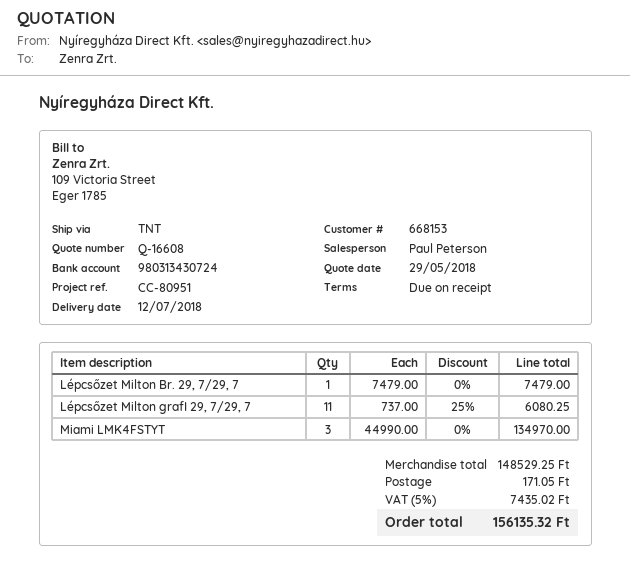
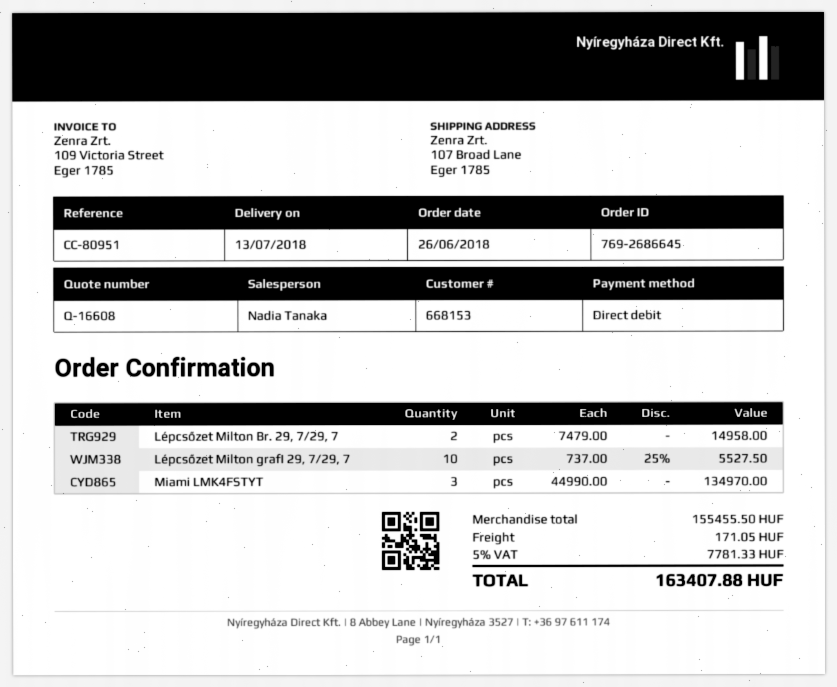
delivery date: 2018-07-12 -> 2018-07-13
sales rep: Paul Peterson -> Nadia Tanaka
Lépcsőzet Milton Br. 29, 7/29, 7: 1 x 7479.00 = 7479.00 -> 2 x 7479.00 = 14958.00
Lépcsőzet Milton grafI 29, 7/29, 7: 11 x 737.00 - 25% = 6080.25 -> 10 x 737.00 - 25% = 5527.50
subtotal: 148529.25 -> 155455.50
tax: 5% = 7435.02 -> 5% = 7781.33
total: 156135.32 -> 163407.88

